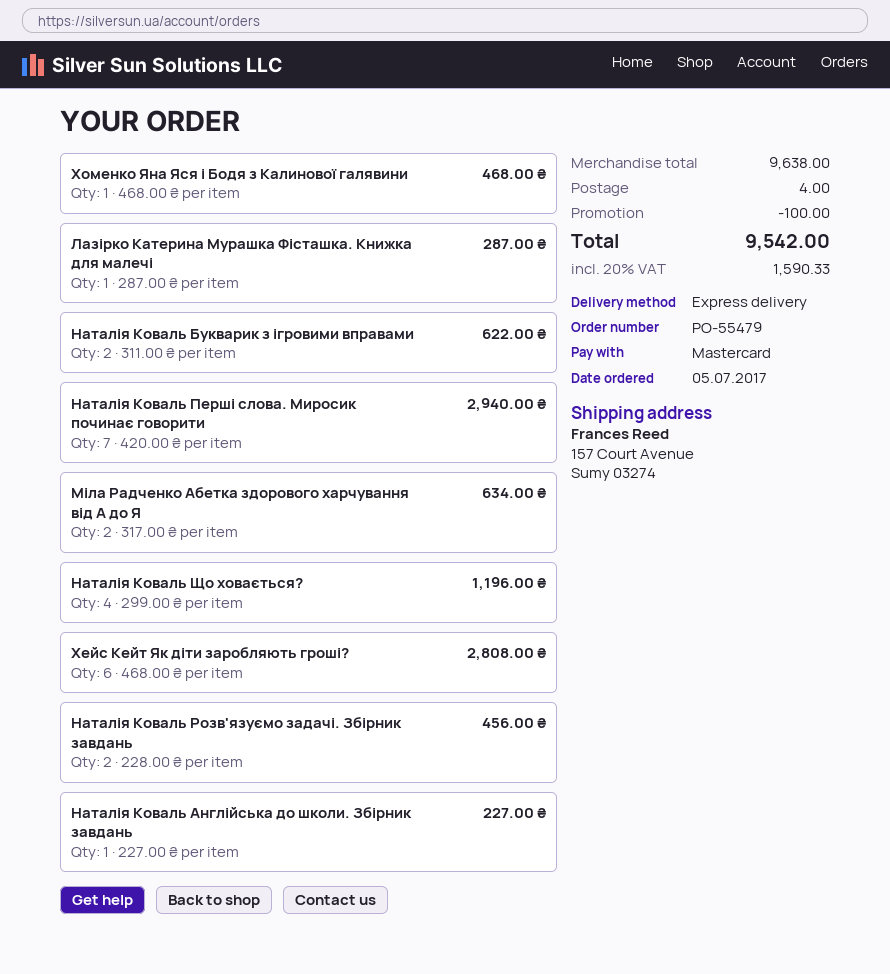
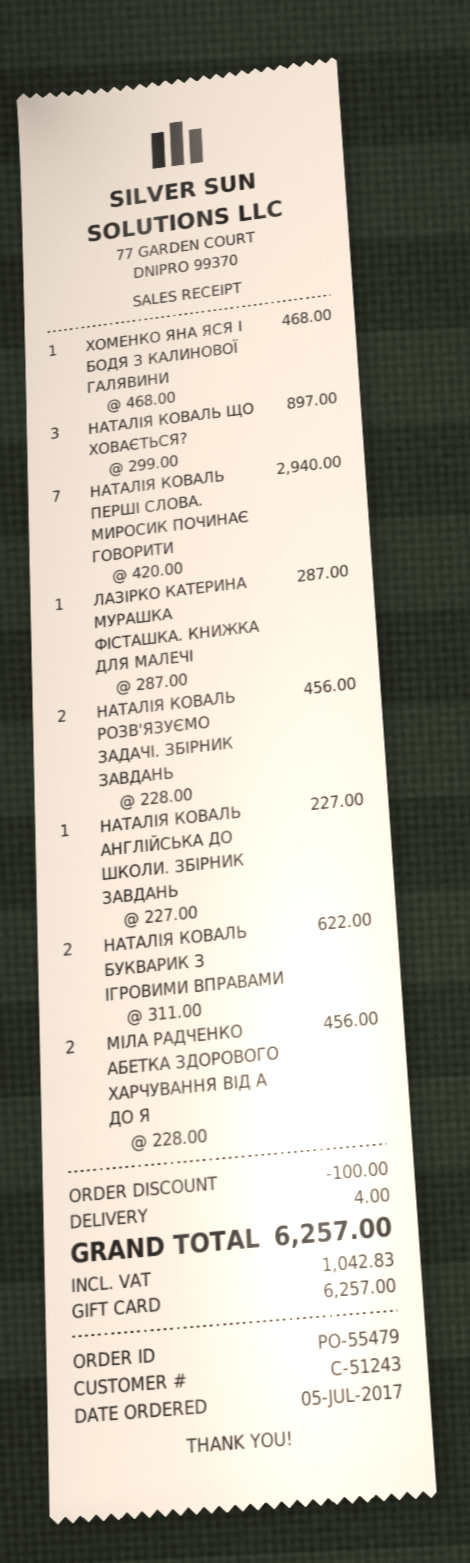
payment method: Mastercard -> gift card
Міла Радченко Абетка здорового харчування від А до Я: 2 x 317.00 = 634.00 -> 2 x 228.00 = 456.00
Наталія Коваль Що ховається?: 4 x 299.00 = 1196.00 -> 3 x 299.00 = 897.00
Хейс Кейт Як діти заробляють гроші?: 6 x 468.00 = 2808.00 -> none
tax: 1590.33 -> 1042.83
total: 9542.00 -> 6257.00

